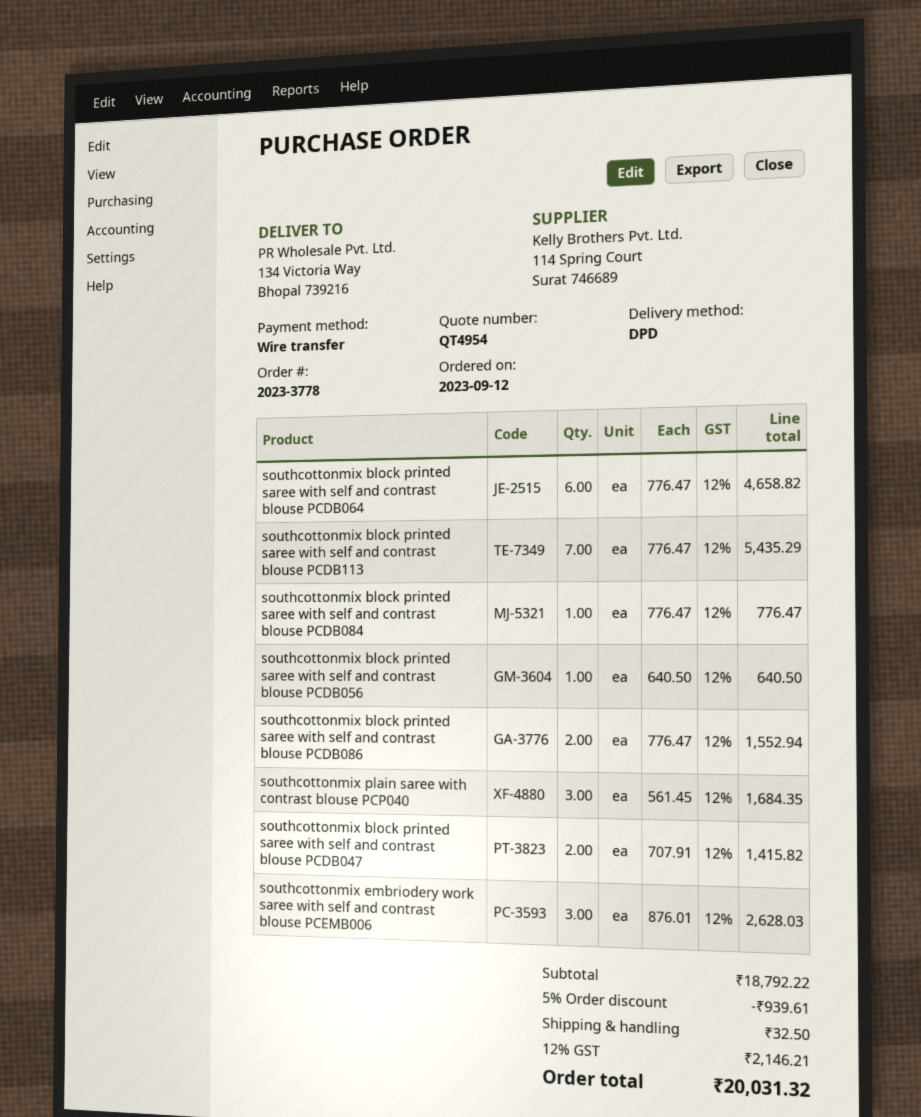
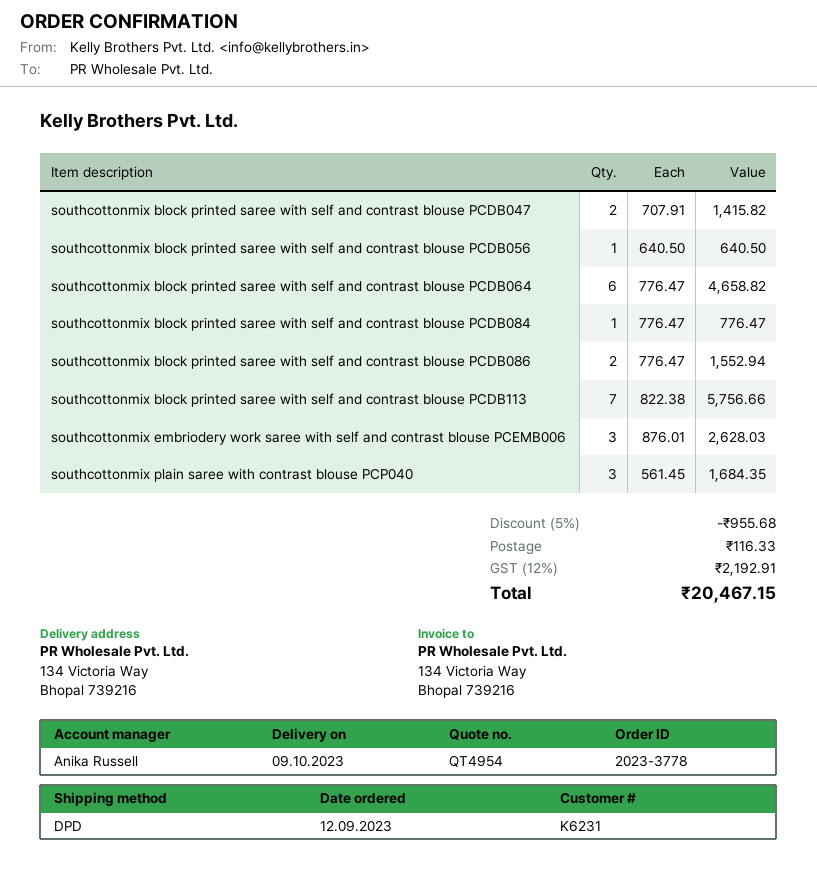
southcottonmix block printed saree with self and contrast blouse PCDB113: 7 x 776.47 = 5435.29 -> 7 x 822.38 = 5756.66
discount: 5% = 939.61 -> 5% = 955.68
shipping: 32.50 -> 116.33
tax: 12% = 2146.21 -> 12% = 2192.91
total: 20031.32 -> 20467.15

